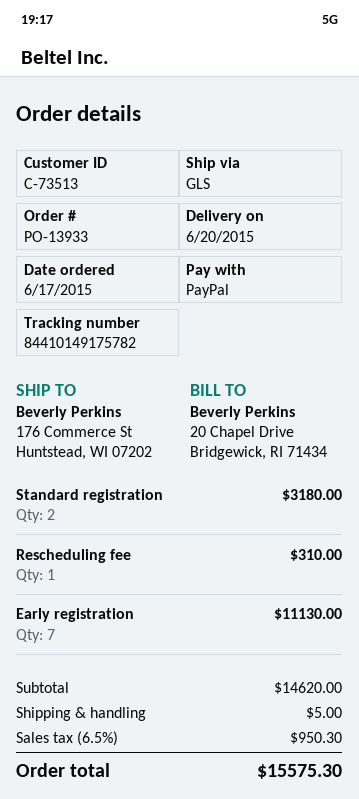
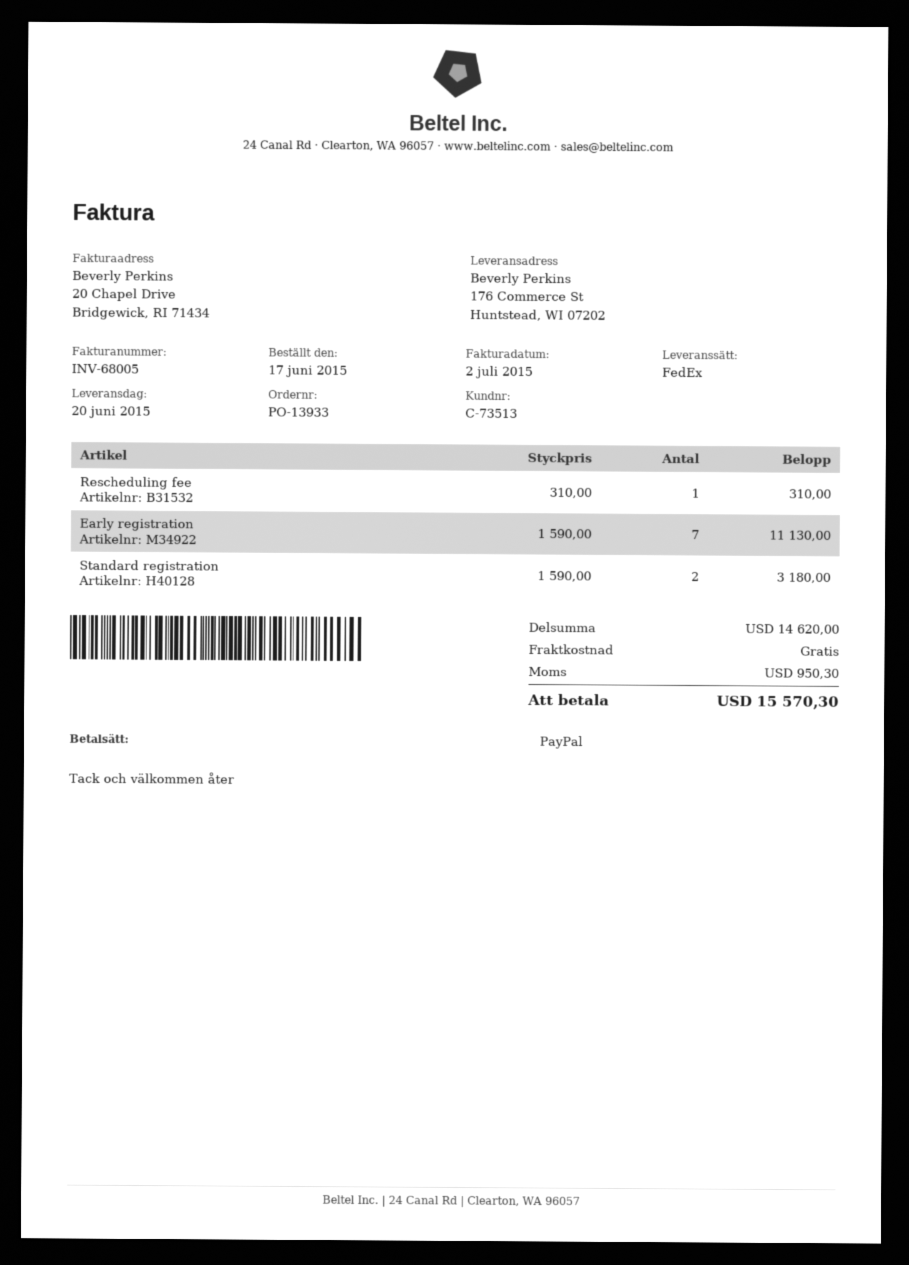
shipping method: GLS -> FedEx
shipping: 5.00 -> 0.00
total: 15575.30 -> 15570.30

